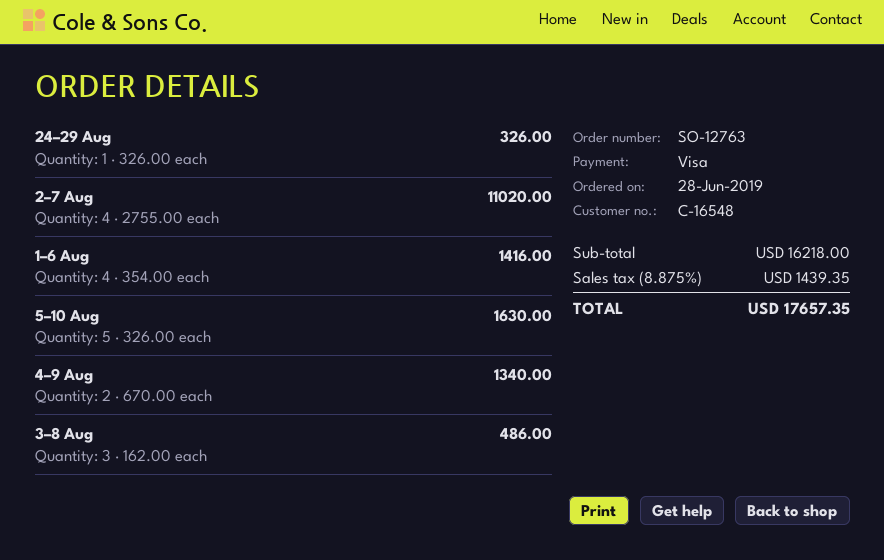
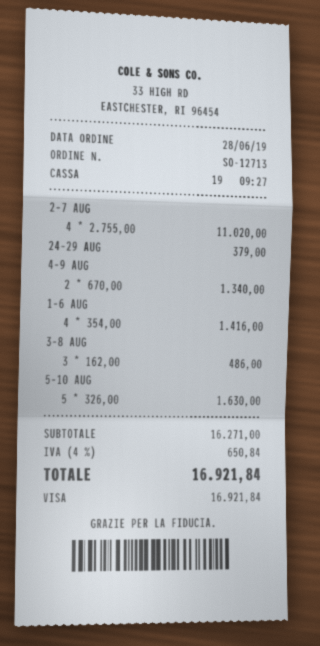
order number: SO-12763 -> SO-12713
24–29 Aug: 1 x 326.00 = 326.00 -> 1 x 379.00 = 379.00
subtotal: 16218.00 -> 16271.00
tax: 8.875% = 1439.35 -> 4% = 650.84
total: 17657.35 -> 16921.84

